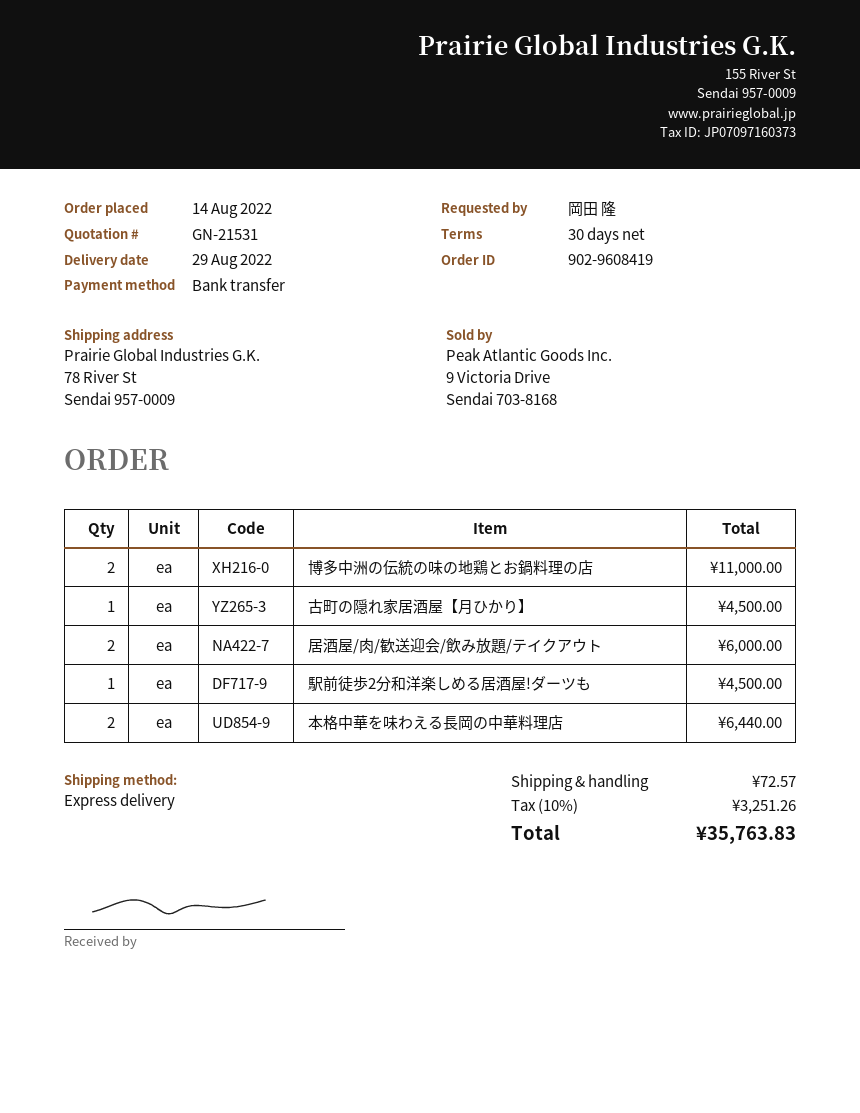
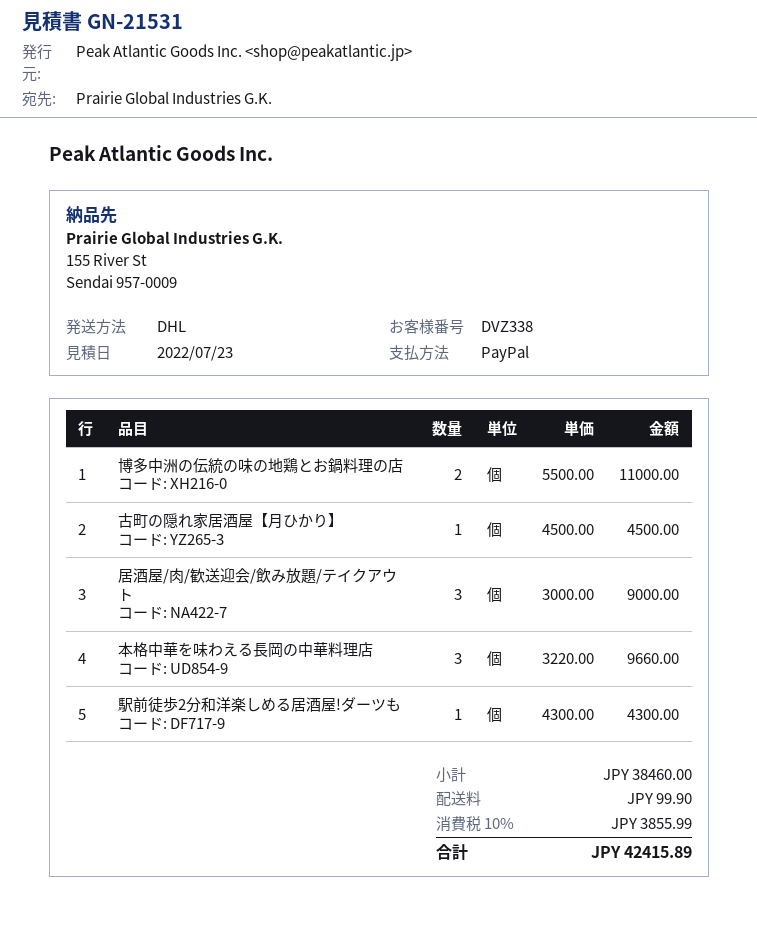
payment method: bank transfer -> PayPal
shipping method: express -> DHL
ship to: 78 River St, Sendai 957-0009 -> 155 River St, Sendai 957-0009
居酒屋/肉/歓送迎会/飲み放題/テイクアウト: 2 for 6000.00 -> 3 for 9000.00
駅前徒歩2分和洋楽しめる居酒屋!ダーツも: 1 for 4500.00 -> 1 for 4300.00
本格中華を味わえる長岡の中華料理店: 2 for 6440.00 -> 3 for 9660.00
shipping: 72.57 -> 99.90
tax: 10% = 3251.26 -> 10% = 3855.99
total: 35763.83 -> 42415.89

